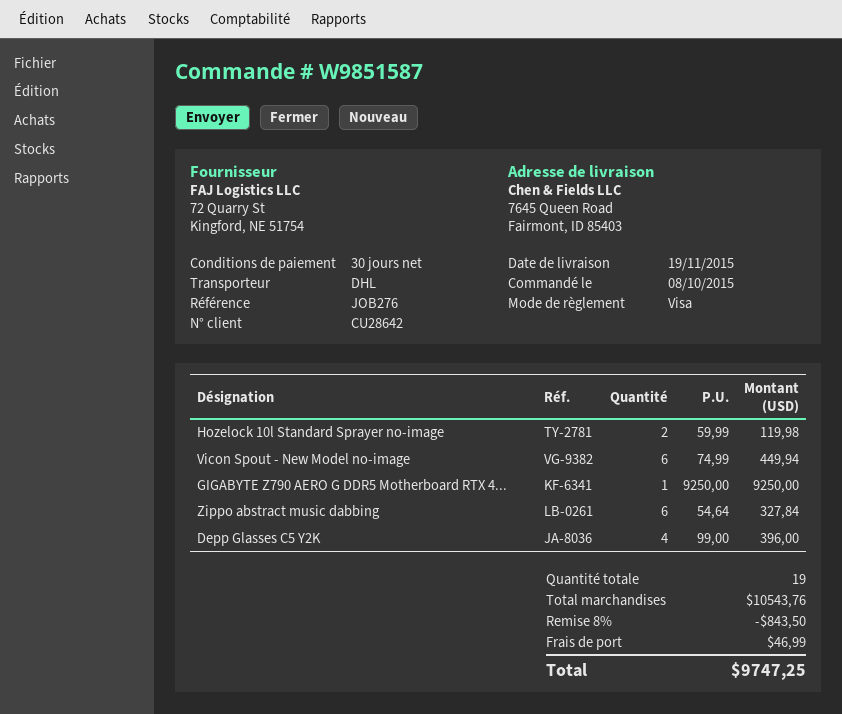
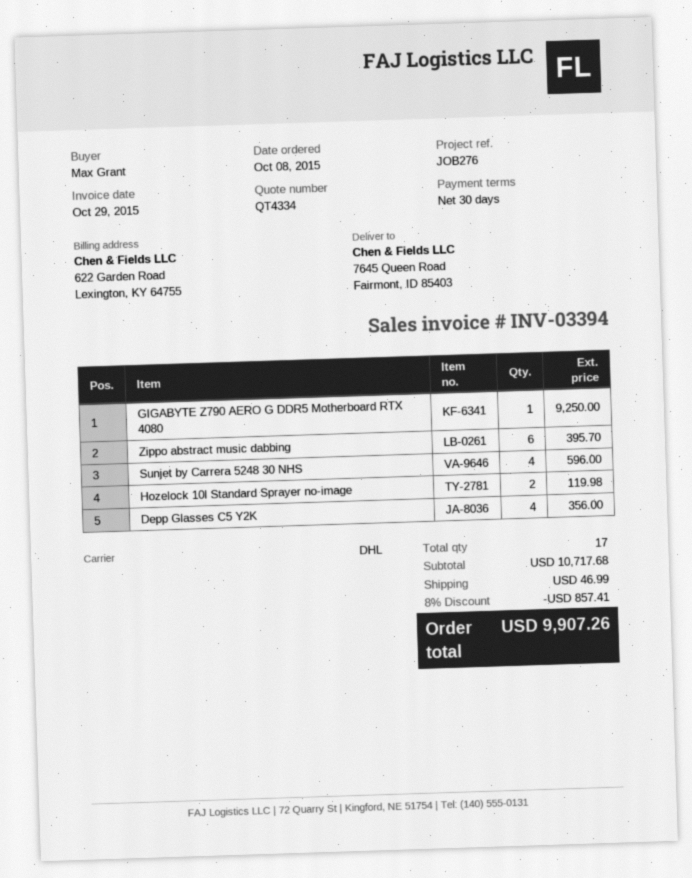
Vicon Spout - New Model no-image: 6 for 449.94 -> none
Zippo abstract music dabbing: 6 for 327.84 -> 6 for 395.70
Depp Glasses C5 Y2K: 4 for 396.00 -> 4 for 356.00
Sunjet by Carrera 5248 30 NHS: none -> 4 for 596.00
total quantity: 19 -> 17
subtotal: 10543.76 -> 10717.68
discount: 8% = 843.50 -> 8% = 857.41
total: 9747.25 -> 9907.26

